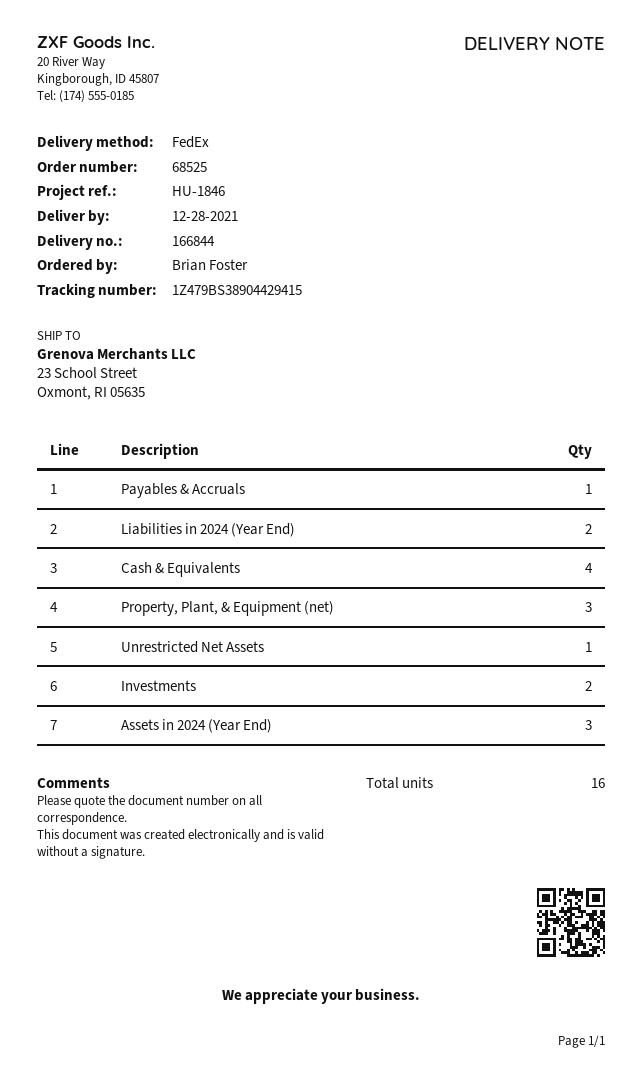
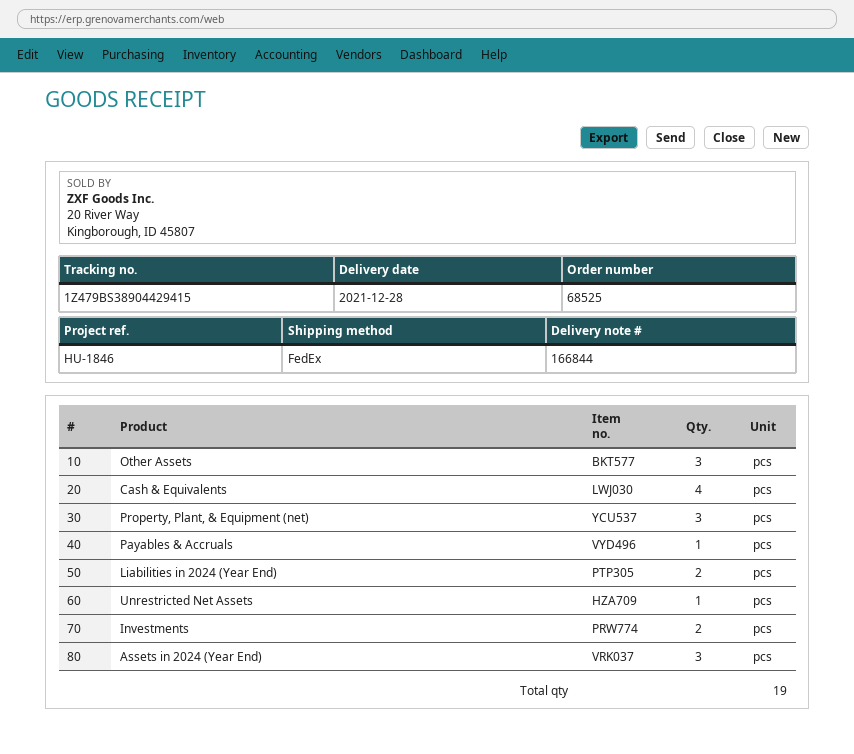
Other Assets: none -> 3
total quantity: 16 -> 19

